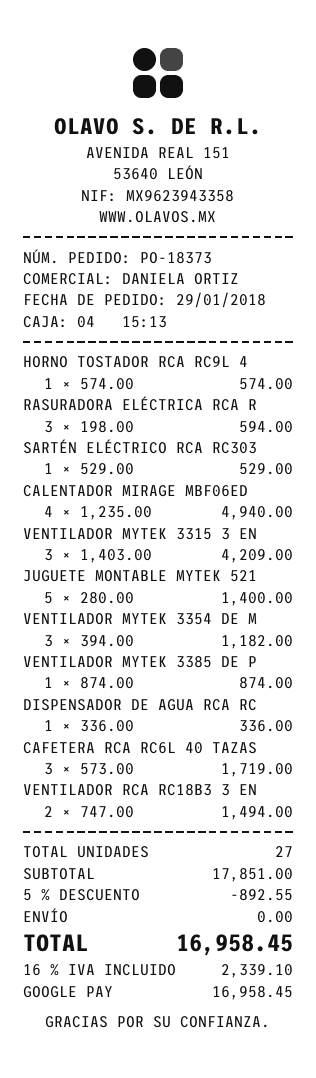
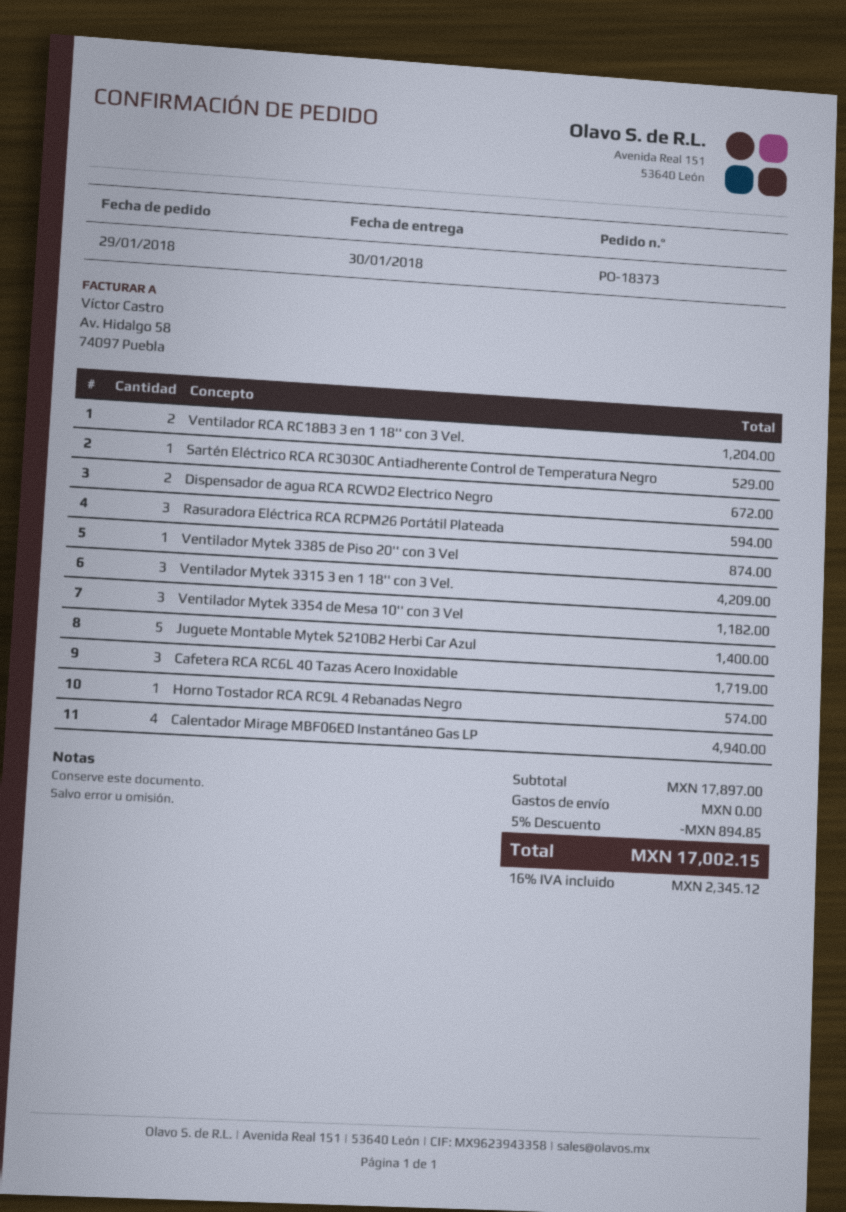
DISPENSADOR DE AGUA RCA RC: 1 for 336.00 -> 2 for 672.00
VENTILADOR RCA RC18B3 3 EN: 2 for 1494.00 -> 2 for 1204.00
subtotal: 17851.00 -> 17897.00
discount: 5% = 892.55 -> 5% = 894.85
tax: 16% = 2339.10 -> 16% = 2345.12
total: 16958.45 -> 17002.15

